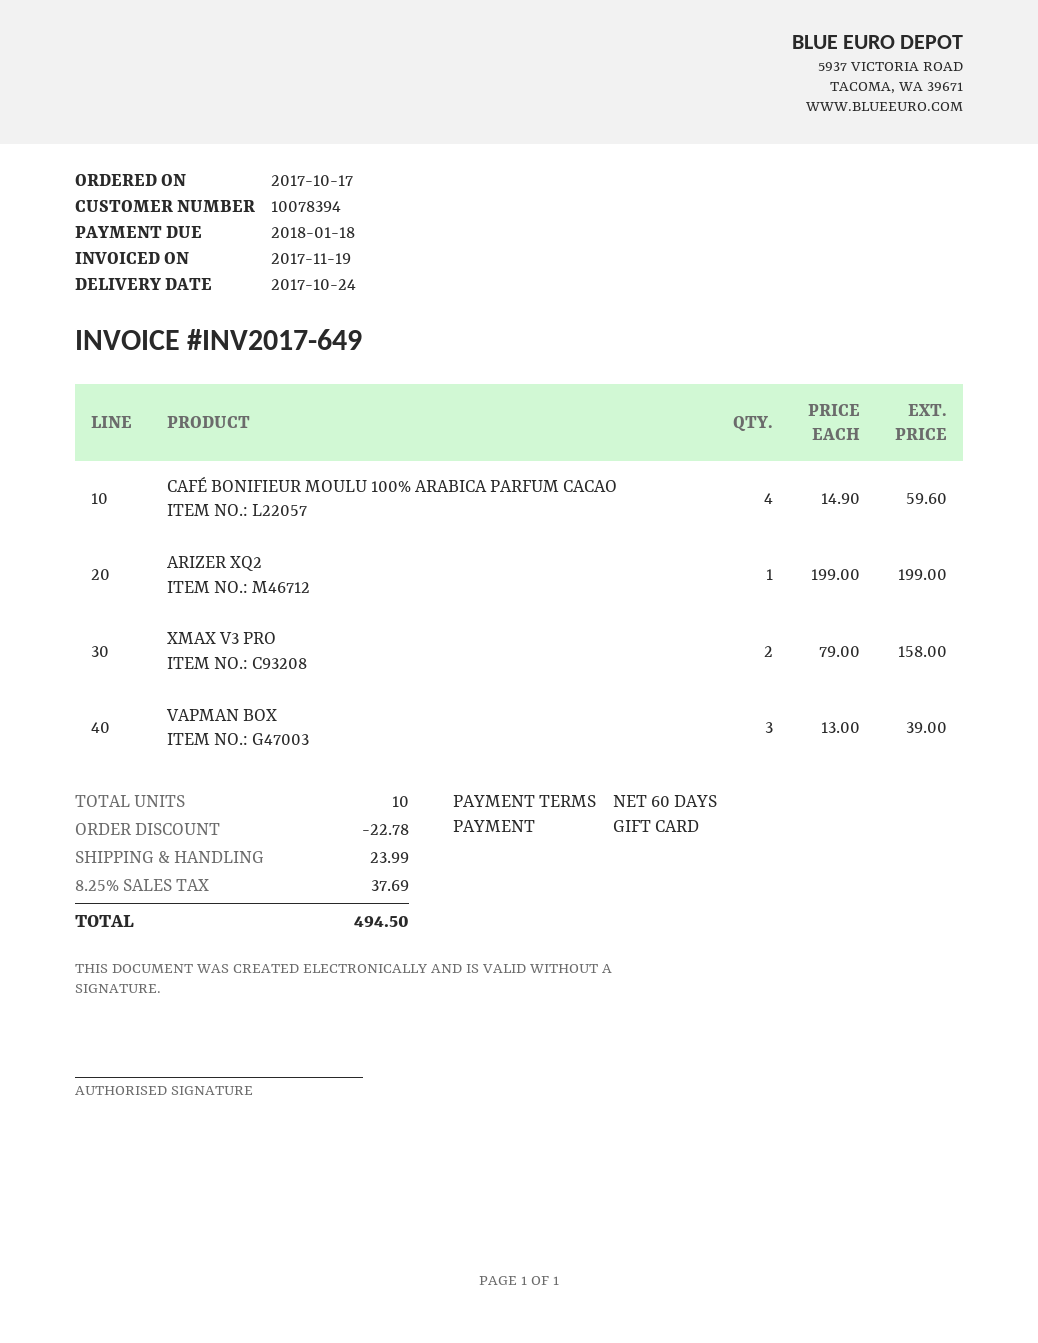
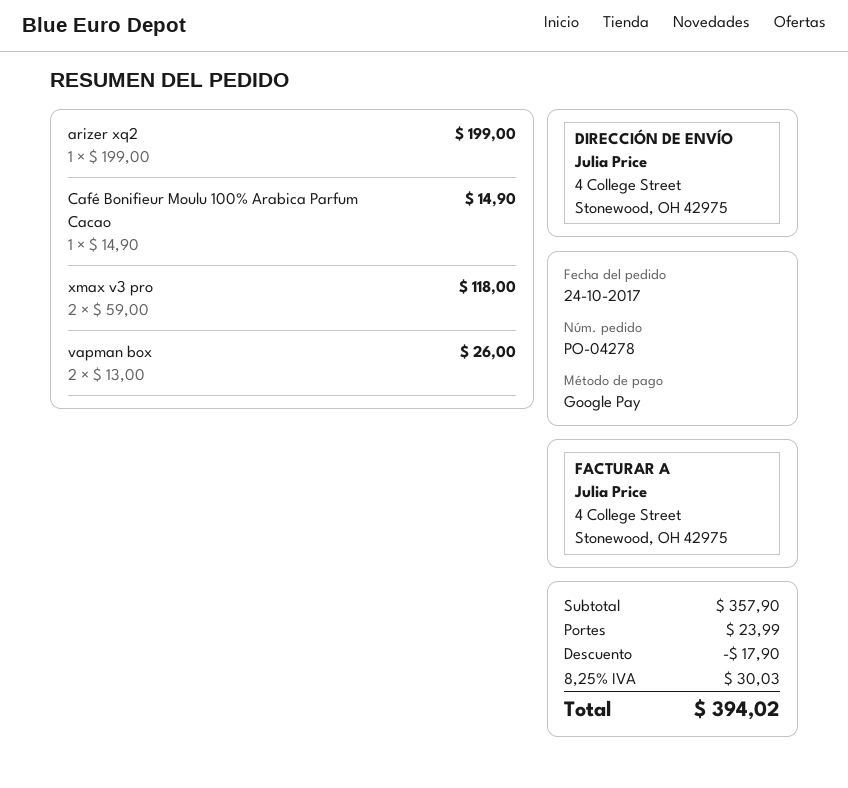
order date: 2017-10-17 -> 2017-10-24
payment method: gift card -> Google Pay
CAFÉ BONIFIEUR MOULU 100% ARABICA PARFUM CACAO: 4 x 14.90 = 59.60 -> 1 x 14.90 = 14.90
XMAX V3 PRO: 2 x 79.00 = 158.00 -> 2 x 59.00 = 118.00
VAPMAN BOX: 3 x 13.00 = 39.00 -> 2 x 13.00 = 26.00
discount: 22.78 -> 17.90
tax: 8.25% = 37.69 -> 8.25% = 30.03
total: 494.50 -> 394.02

